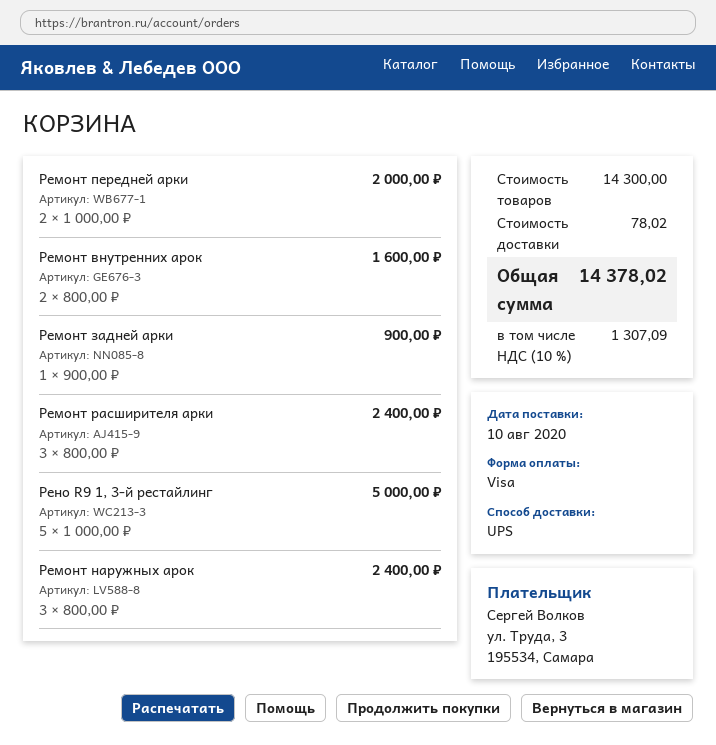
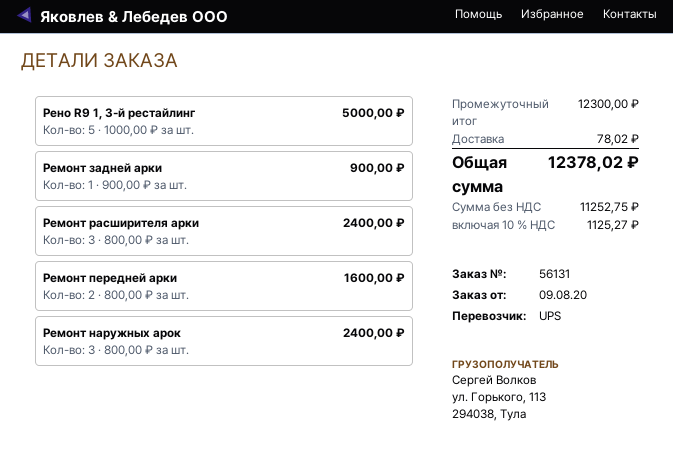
Ремонт передней арки: 2 x 1000.00 = 2000.00 -> 2 x 800.00 = 1600.00
Ремонт внутренних арок: 2 x 800.00 = 1600.00 -> none
subtotal: 14300.00 -> 12300.00
tax: 10% = 1307.09 -> 10% = 1125.27
total: 14378.02 -> 12378.02

